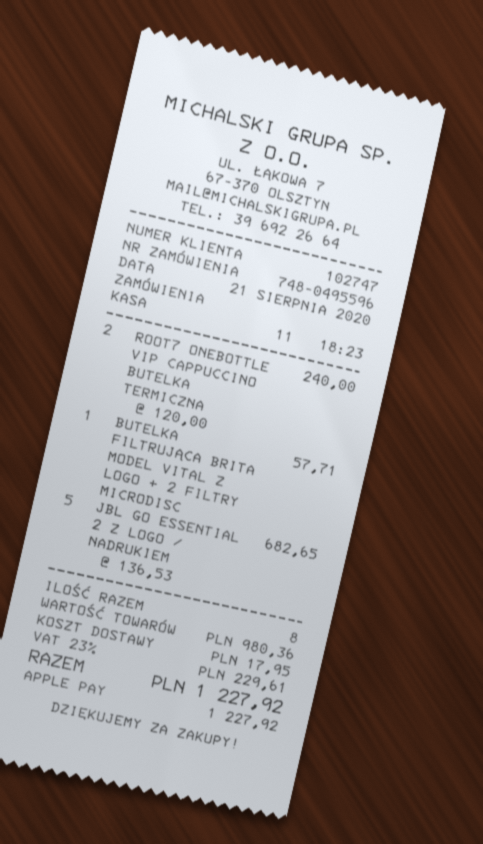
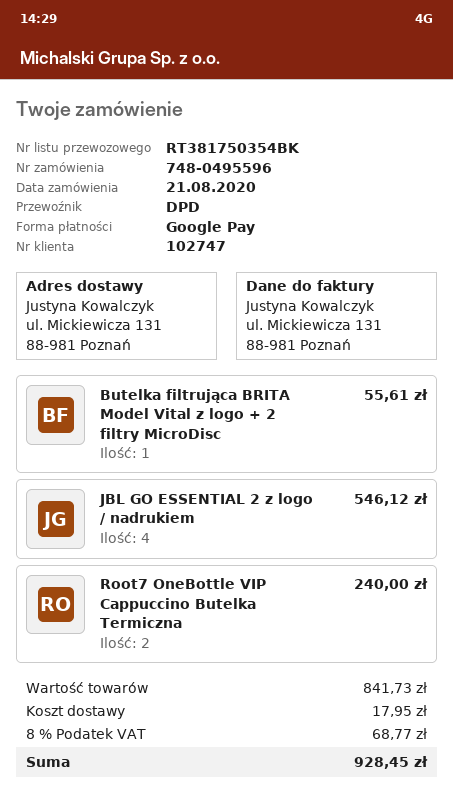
payment method: Apple Pay -> Google Pay
BUTELKA FILTRUJĄCA BRITA MODEL VITAL Z LOGO + 2 FILTRY MICRODISC: 1 for 57.71 -> 1 for 55.61
JBL GO ESSENTIAL 2 Z LOGO / NADRUKIEM: 5 for 682.65 -> 4 for 546.12
subtotal: 980.36 -> 841.73
tax: 23% = 229.61 -> 8% = 68.77
total: 1227.92 -> 928.45

